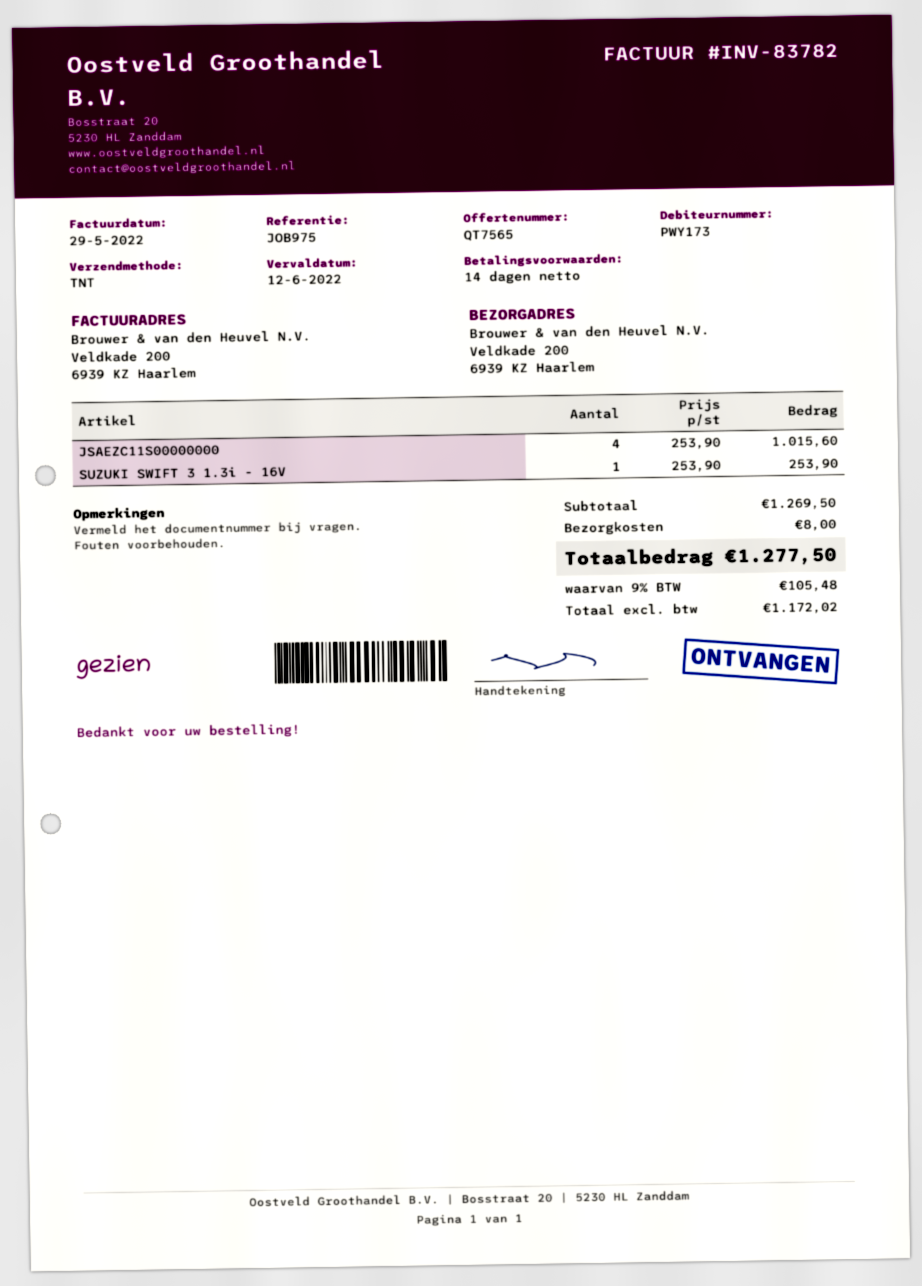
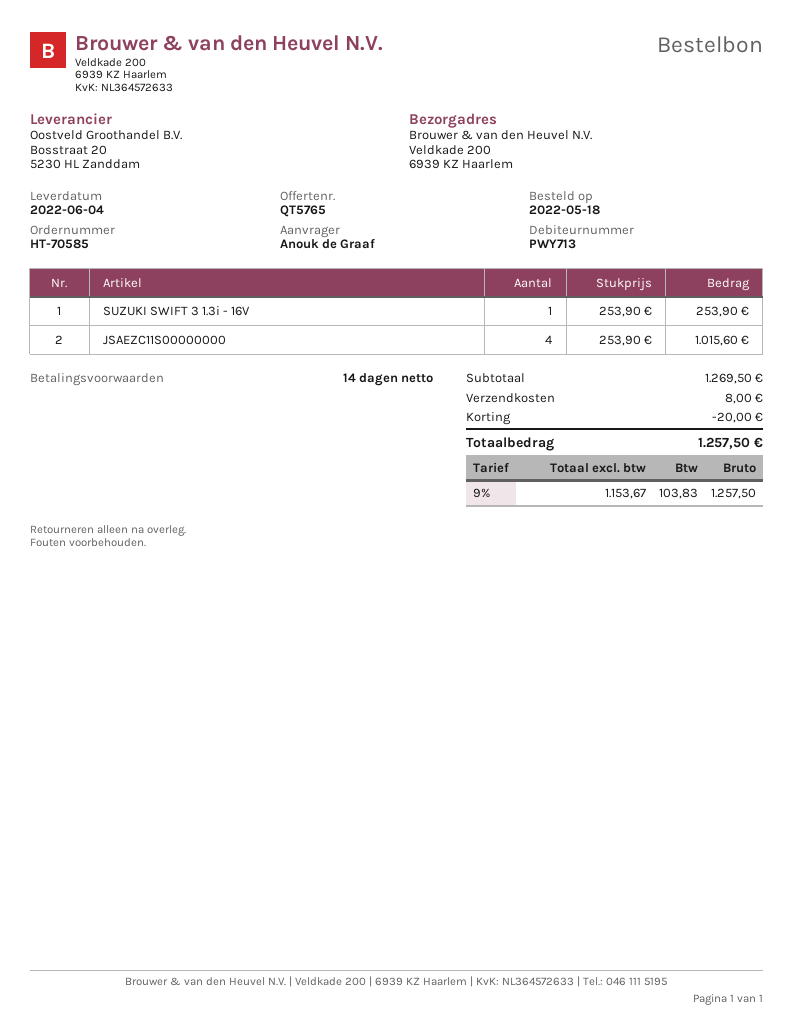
quote number: QT7565 -> QT5765
customer number: PWY173 -> PWY713
discount: none -> 20.00
net: 1172.02 -> 1153.67
tax: 9% = 105.48 -> 9% = 103.83
total: 1277.50 -> 1257.50

